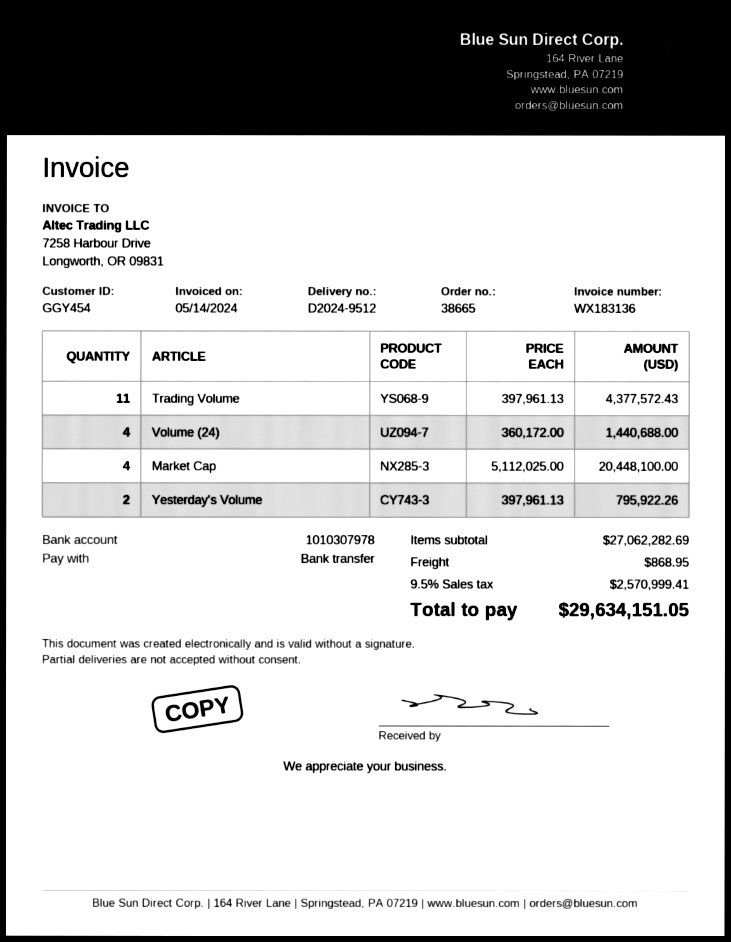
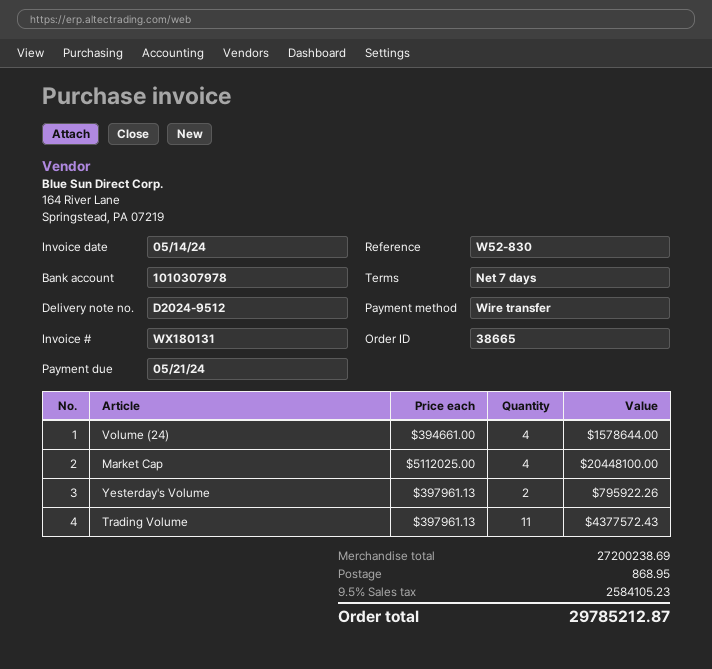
invoice number: WX183136 -> WX180131
Volume (24): 4 x 360172.00 = 1440688.00 -> 4 x 394661.00 = 1578644.00
subtotal: 27062282.69 -> 27200238.69
tax: 9.5% = 2570999.41 -> 9.5% = 2584105.23
total: 29634151.05 -> 29785212.87

